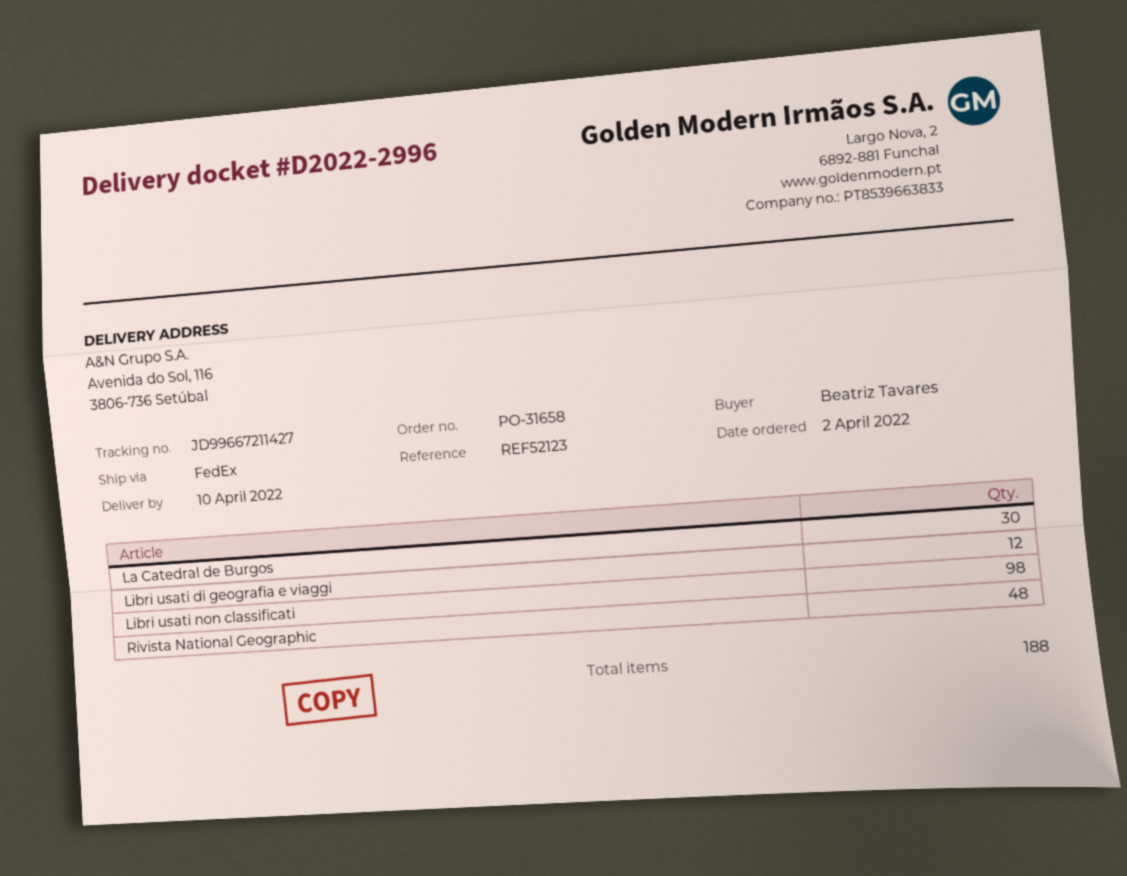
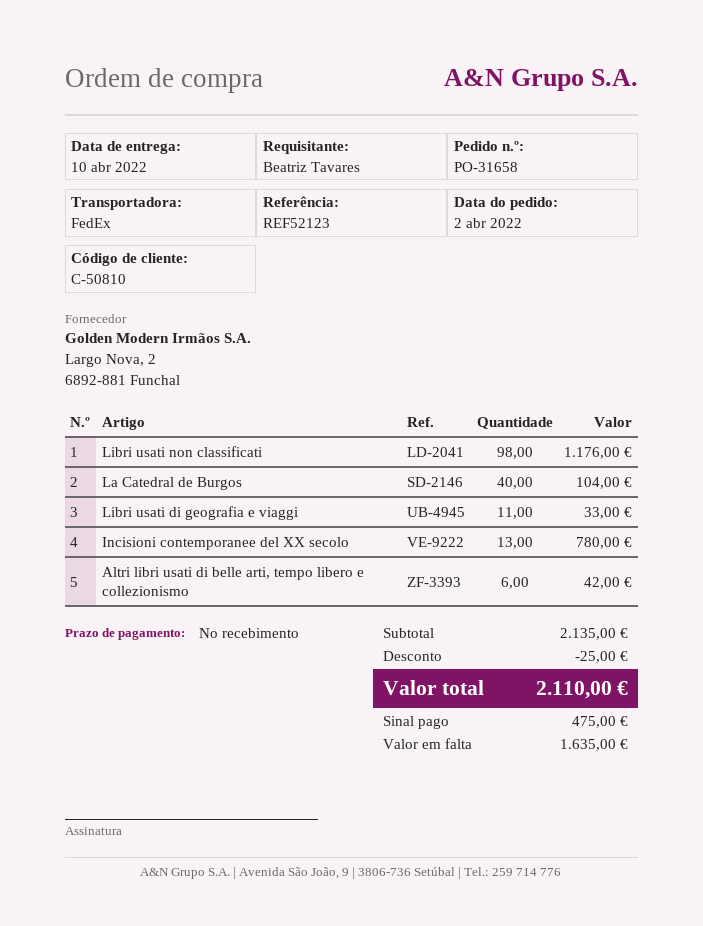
La Catedral de Burgos: 30 -> 40
Libri usati di geografia e viaggi: 12 -> 11
Rivista National Geographic: 48 -> none
Incisioni contemporanee del XX secolo: none -> 13
Altri libri usati di belle arti, tempo libero e collezionismo: none -> 6

